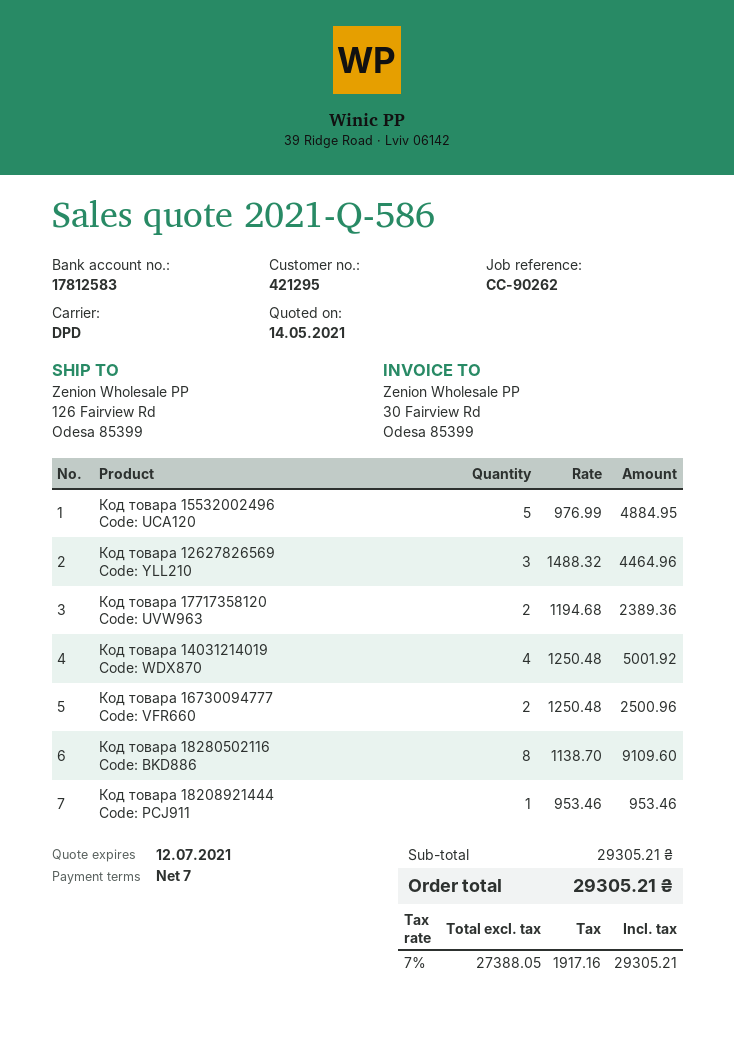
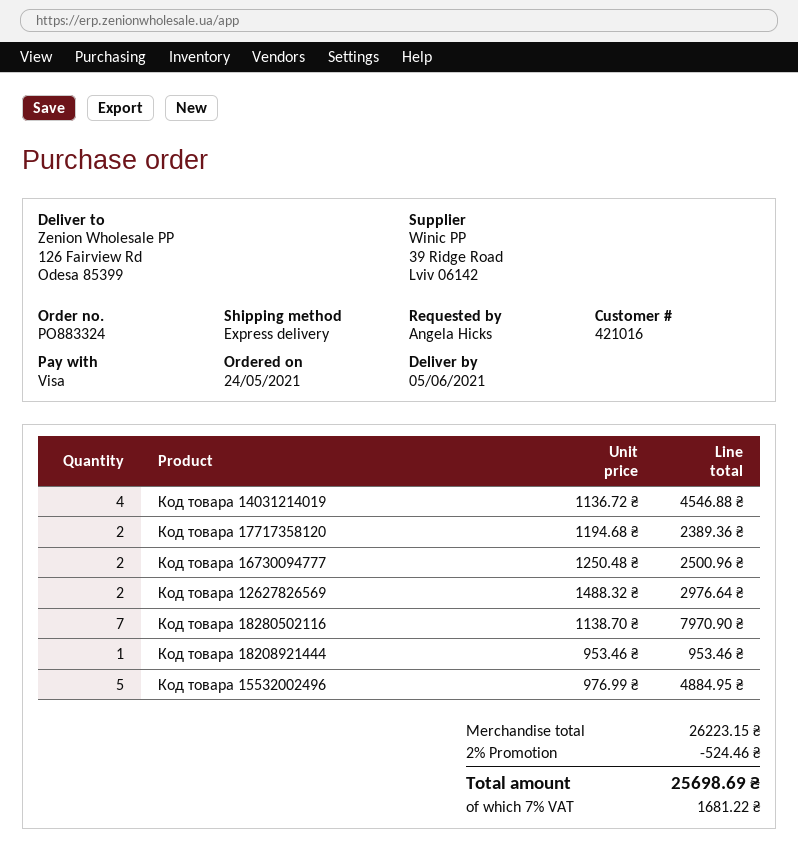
customer number: 421295 -> 421016
shipping method: DPD -> express
Код товара 12627826569: 3 x 1488.32 = 4464.96 -> 2 x 1488.32 = 2976.64
Код товара 14031214019: 4 x 1250.48 = 5001.92 -> 4 x 1136.72 = 4546.88
Код товара 18280502116: 8 x 1138.70 = 9109.60 -> 7 x 1138.70 = 7970.90
subtotal: 29305.21 -> 26223.15
discount: none -> 2% = 524.46
tax: 7% = 1917.16 -> 7% = 1681.22
total: 29305.21 -> 25698.69

